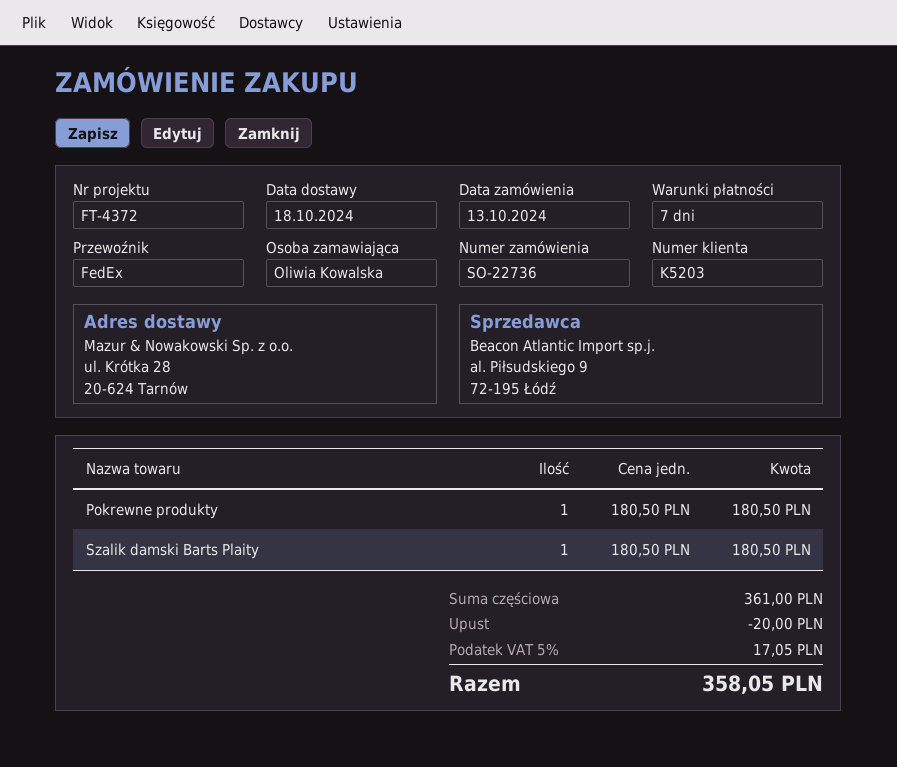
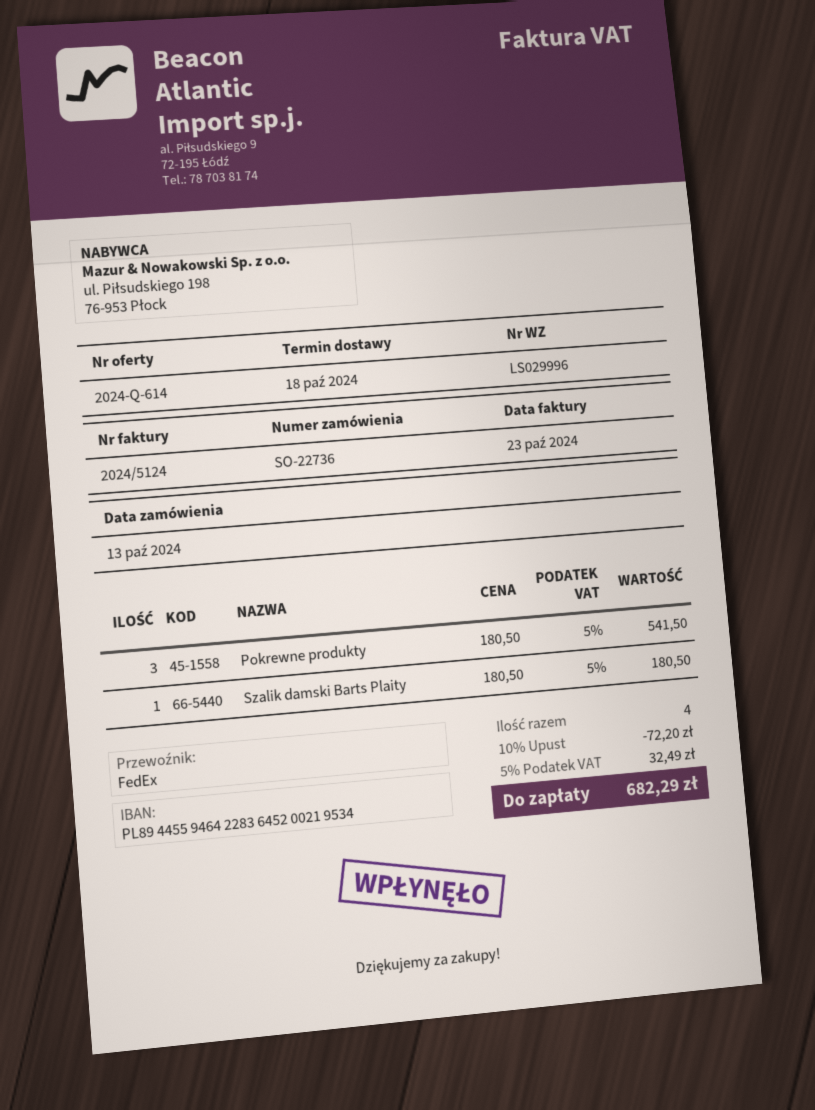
Pokrewne produkty: 1 x 180.50 = 180.50 -> 3 x 180.50 = 541.50
discount: 20.00 -> 72.20
tax: 5% = 17.05 -> 5% = 32.49
total: 358.05 -> 682.29

